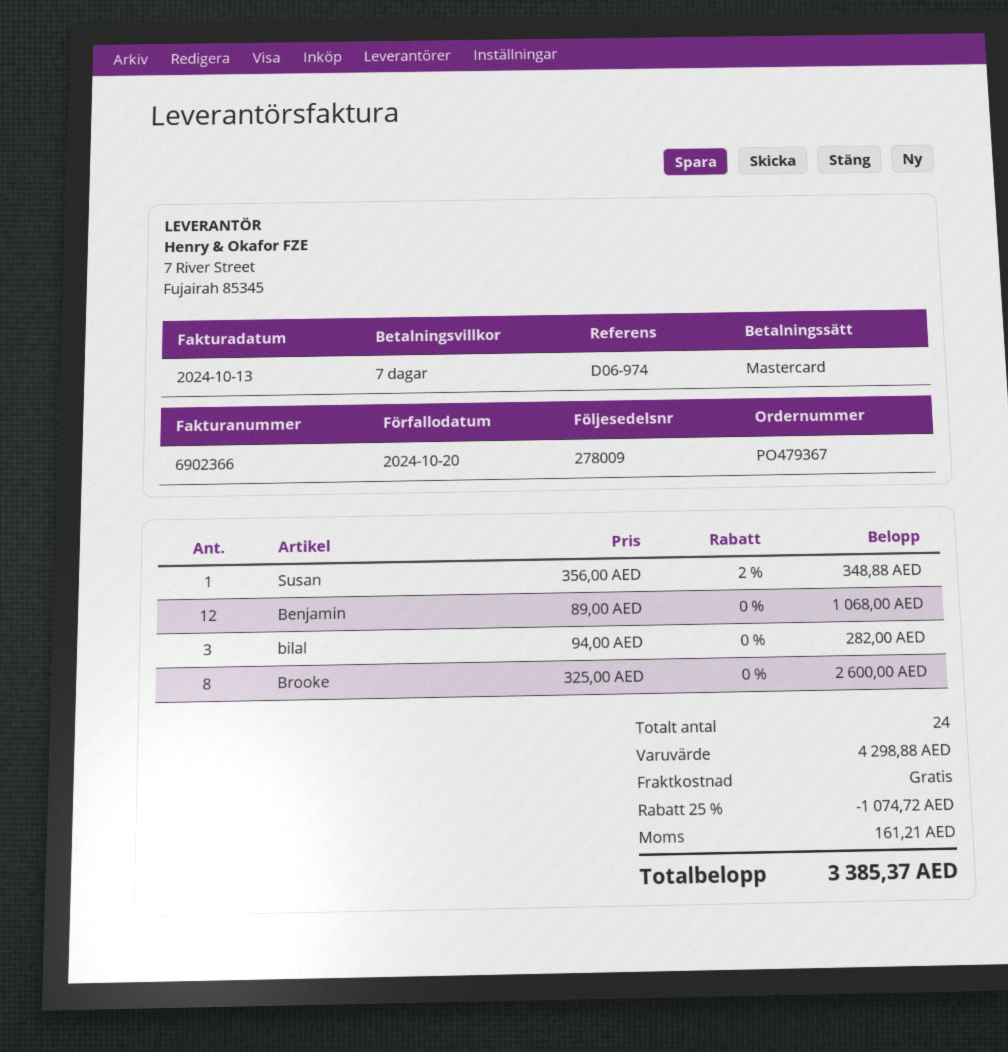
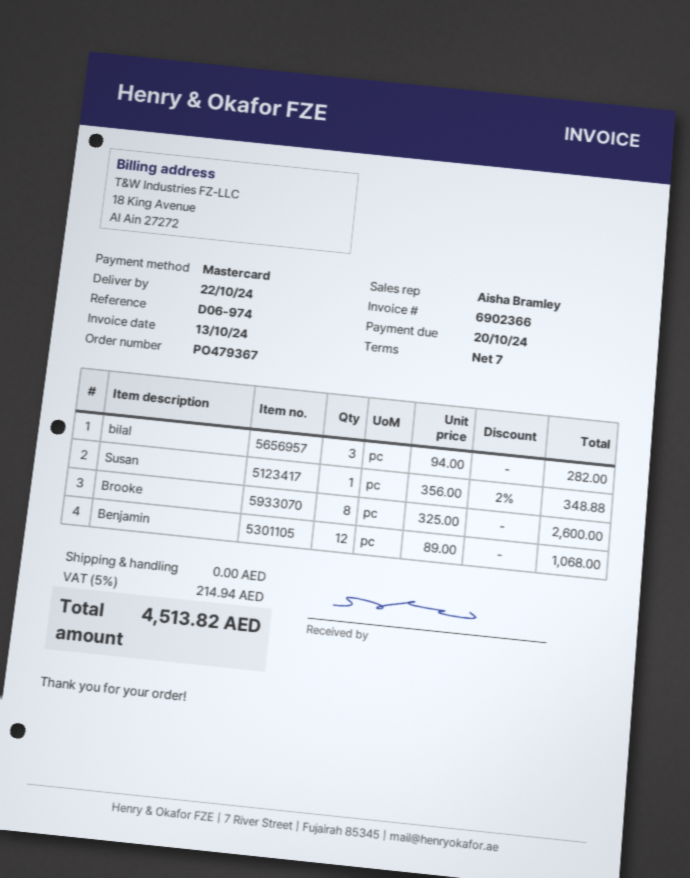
discount: 25% = 1074.72 -> none
tax: 161.21 -> 214.94
total: 3385.37 -> 4513.82

